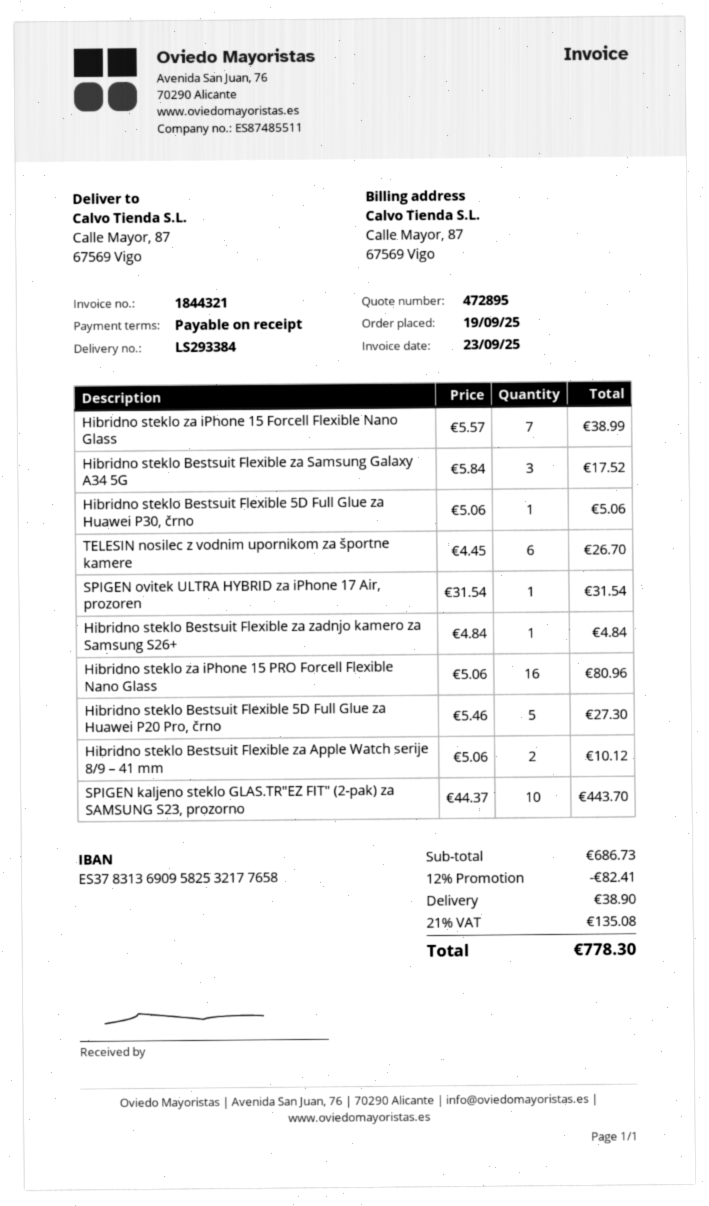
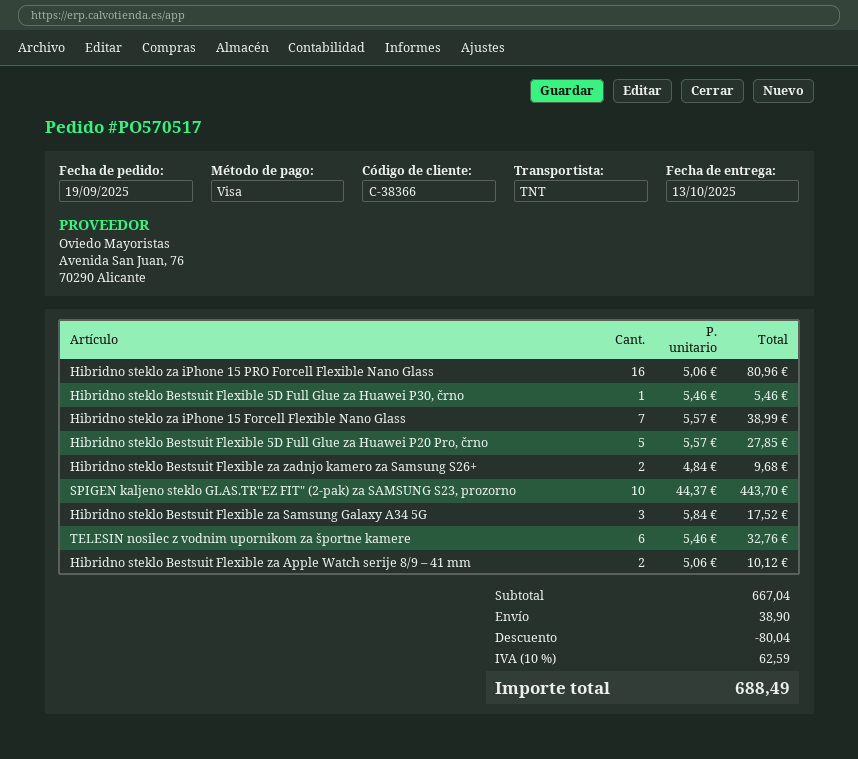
Hibridno steklo Bestsuit Flexible 5D Full Glue za Huawei P30, črno: 1 x 5.06 = 5.06 -> 1 x 5.46 = 5.46
TELESIN nosilec z vodnim upornikom za športne kamere: 6 x 4.45 = 26.70 -> 6 x 5.46 = 32.76
SPIGEN ovitek ULTRA HYBRID za iPhone 17 Air, prozoren: 1 x 31.54 = 31.54 -> none
Hibridno steklo Bestsuit Flexible za zadnjo kamero za Samsung S26+: 1 x 4.84 = 4.84 -> 2 x 4.84 = 9.68
Hibridno steklo Bestsuit Flexible 5D Full Glue za Huawei P20 Pro, črno: 5 x 5.46 = 27.30 -> 5 x 5.57 = 27.85
subtotal: 686.73 -> 667.04
discount: 82.41 -> 80.04
tax: 21% = 135.08 -> 10% = 62.59
total: 778.30 -> 688.49

